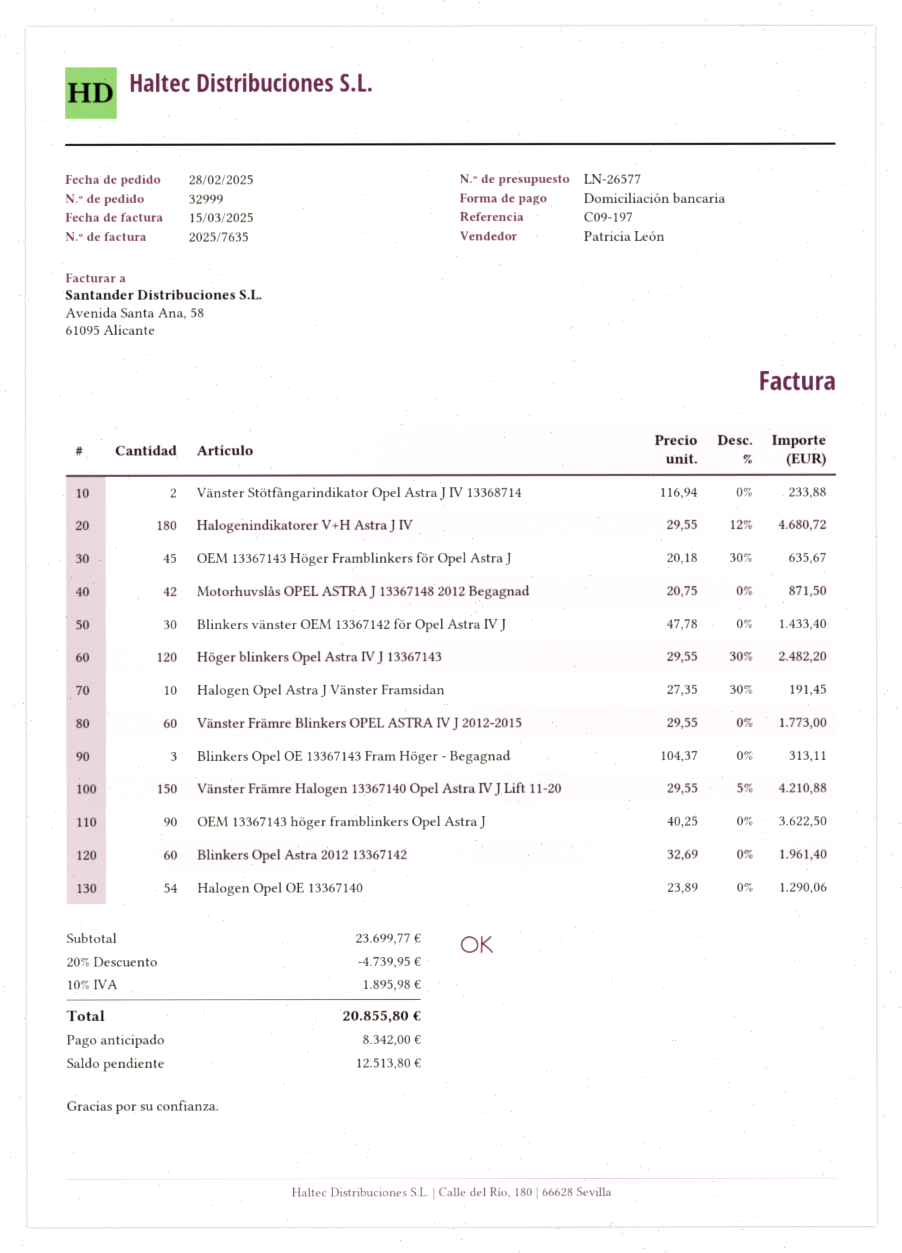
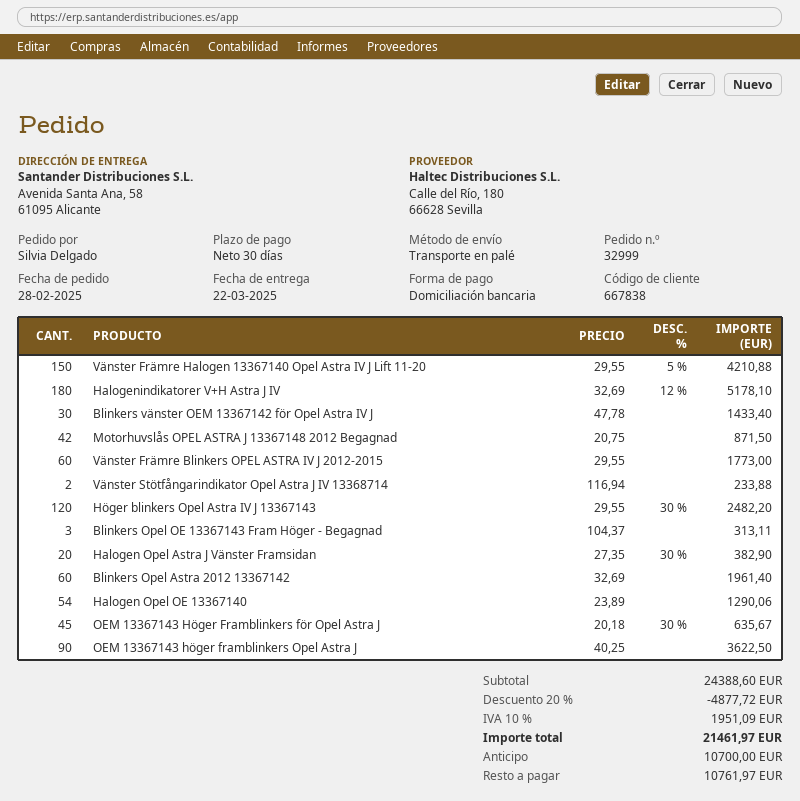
Halogenindikatorer V+H Astra J IV: 180 x 29.55 - 12% = 4680.72 -> 180 x 32.69 - 12% = 5178.10
Halogen Opel Astra J Vänster Framsidan: 10 x 27.35 - 30% = 191.45 -> 20 x 27.35 - 30% = 382.90
subtotal: 23699.77 -> 24388.60
discount: 20% = 4739.95 -> 20% = 4877.72
tax: 10% = 1895.98 -> 10% = 1951.09
total: 20855.80 -> 21461.97
deposit: 8342.00 -> 10700.00
balance: 12513.80 -> 10761.97

